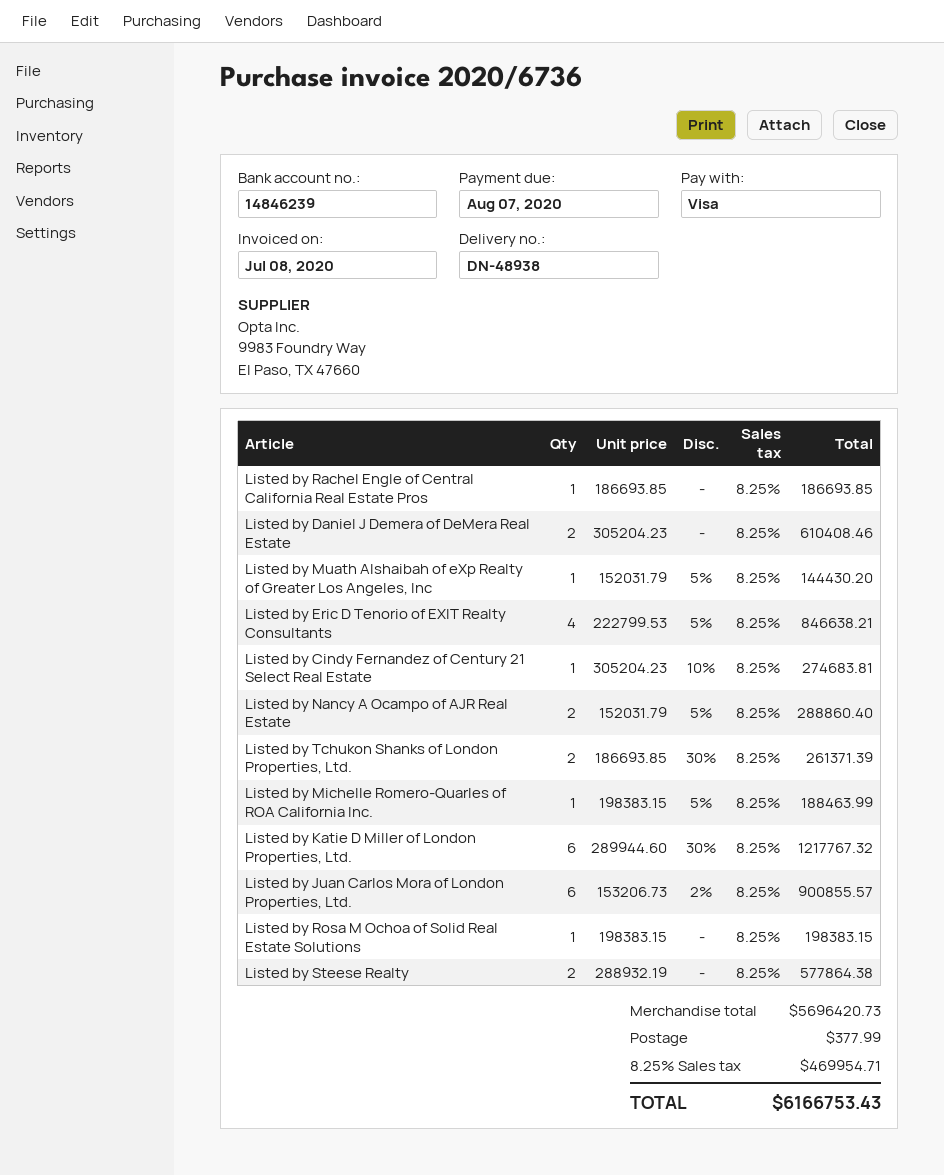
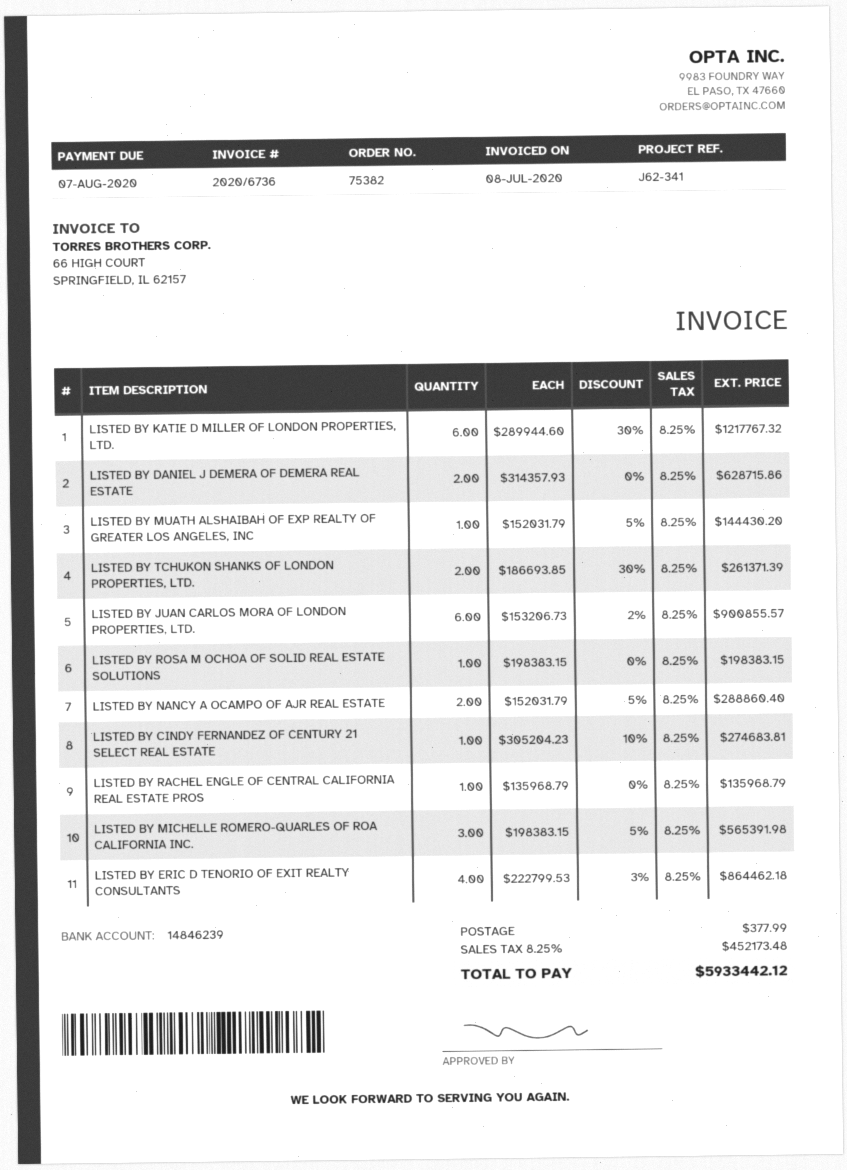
Listed by Rachel Engle of Central California Real Estate Pros: 1 x 186693.85 = 186693.85 -> 1 x 135968.79 = 135968.79
Listed by Daniel J Demera of DeMera Real Estate: 2 x 305204.23 = 610408.46 -> 2 x 314357.93 = 628715.86
Listed by Eric D Tenorio of EXIT Realty Consultants: 4 x 222799.53 - 5% = 846638.21 -> 4 x 222799.53 - 3% = 864462.18
Listed by Michelle Romero-Quarles of ROA California Inc.: 1 x 198383.15 - 5% = 188463.99 -> 3 x 198383.15 - 5% = 565391.98
Listed by Steese Realty: 2 x 288932.19 = 577864.38 -> none
tax: 8.25% = 469954.71 -> 8.25% = 452173.48
total: 6166753.43 -> 5933442.12

